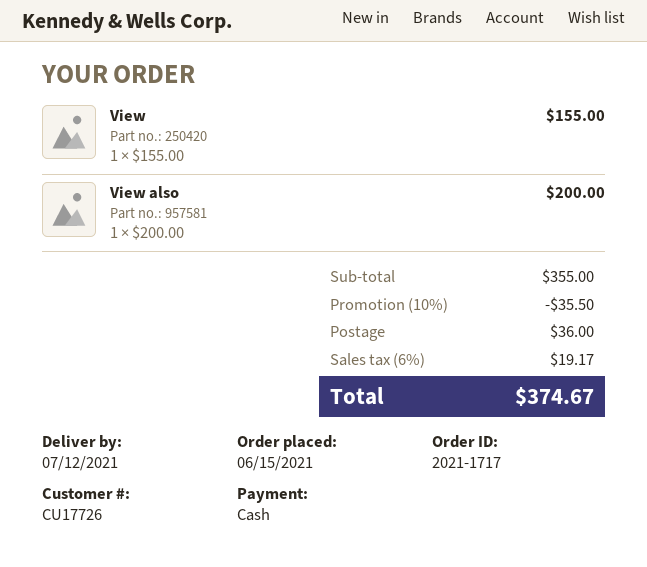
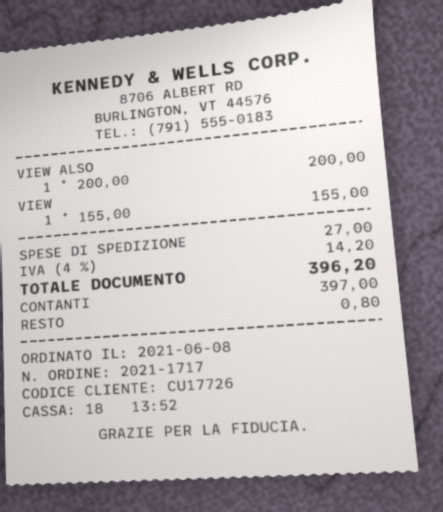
order date: 2021-06-15 -> 2021-06-08
discount: 10% = 35.50 -> none
shipping: 36.00 -> 27.00
tax: 6% = 19.17 -> 4% = 14.20
total: 374.67 -> 396.20

